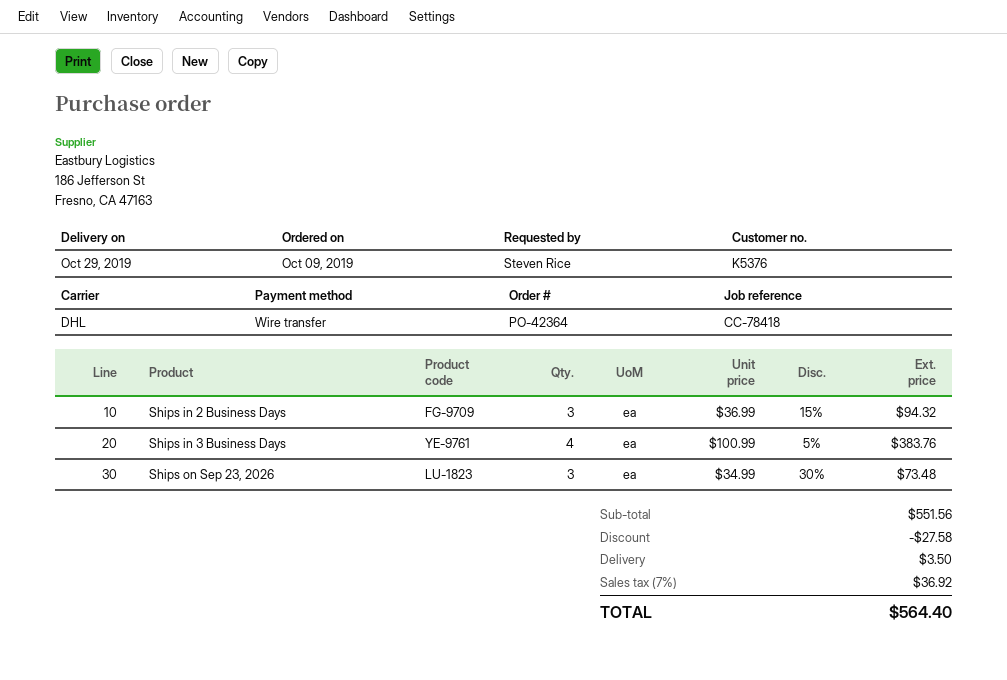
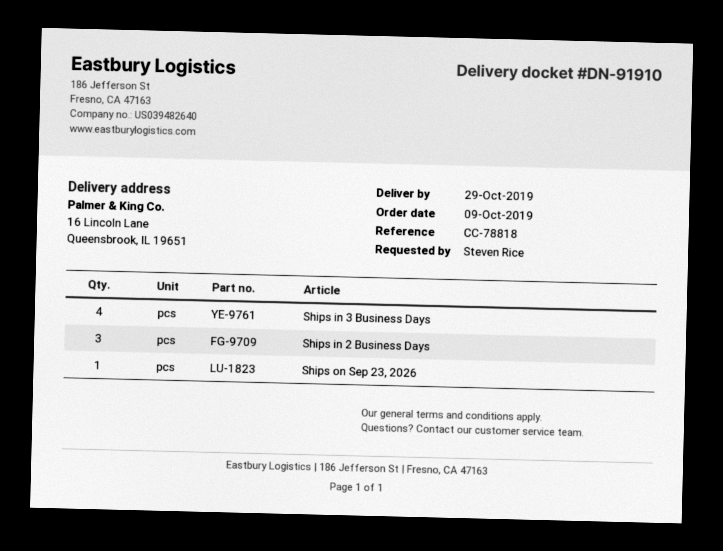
reference: CC-78418 -> CC-78818
Ships on Sep 23, 2026: 3 -> 1

